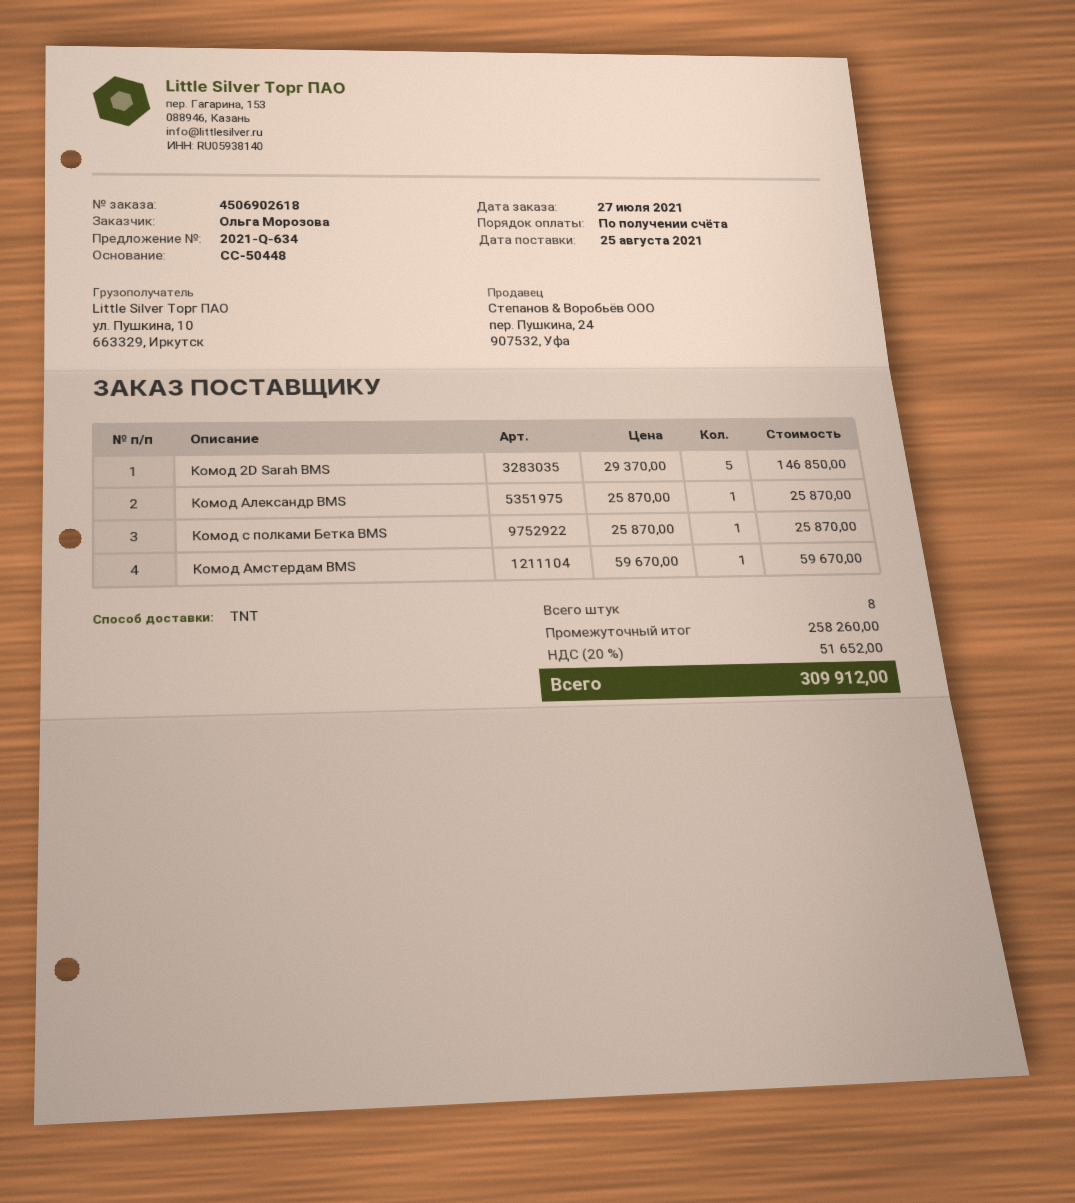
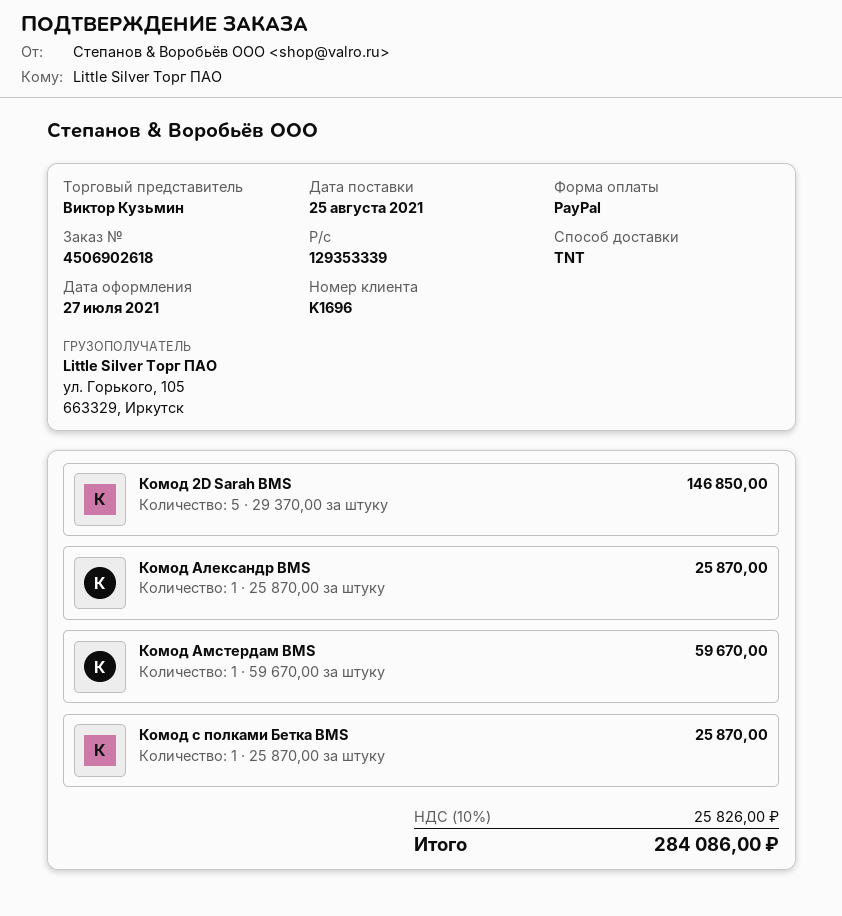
ship to: ул. Пушкина, 10, 663329, Иркутск -> ул. Горького, 105, 663329, Иркутск
tax: 20% = 51652.00 -> 10% = 25826.00
total: 309912.00 -> 284086.00

